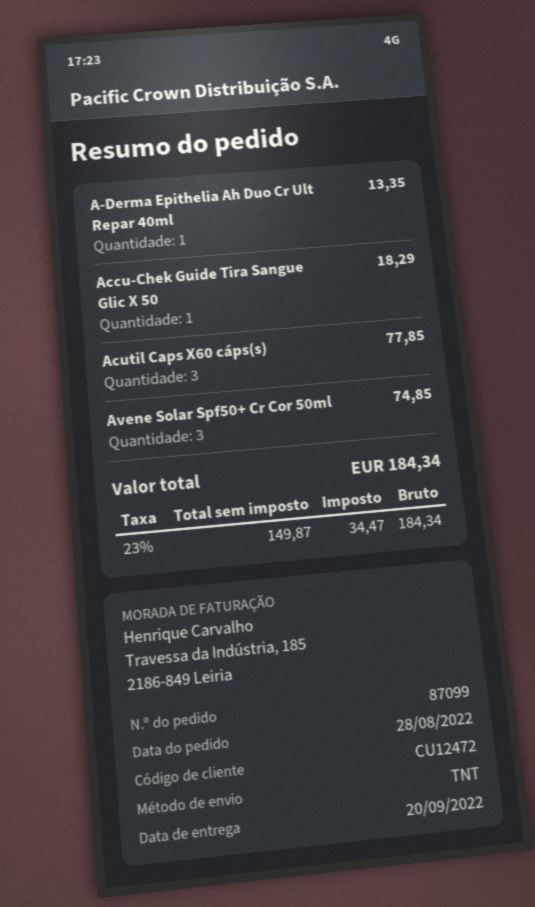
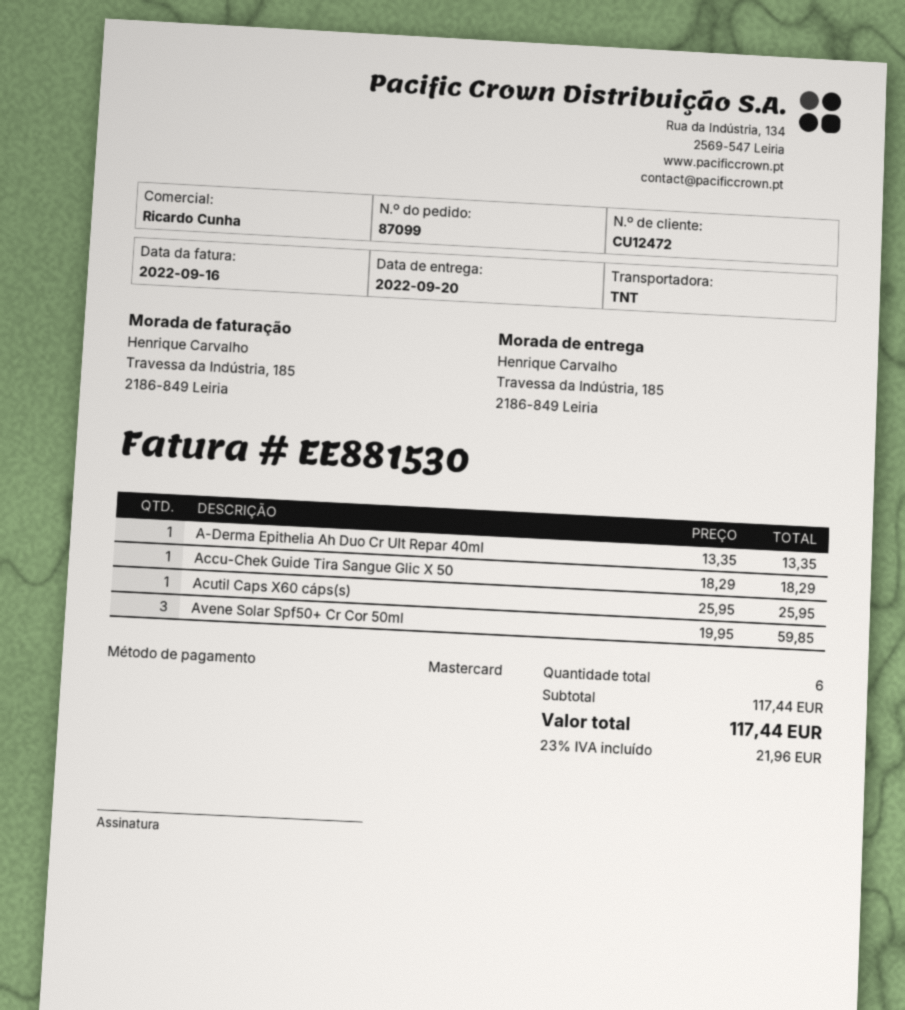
Acutil Caps X60 cáps(s): 3 for 77.85 -> 1 for 25.95
Avene Solar Spf50+ Cr Cor 50ml: 3 for 74.85 -> 3 for 59.85
tax: 23% = 34.47 -> 23% = 21.96
total: 184.34 -> 117.44

